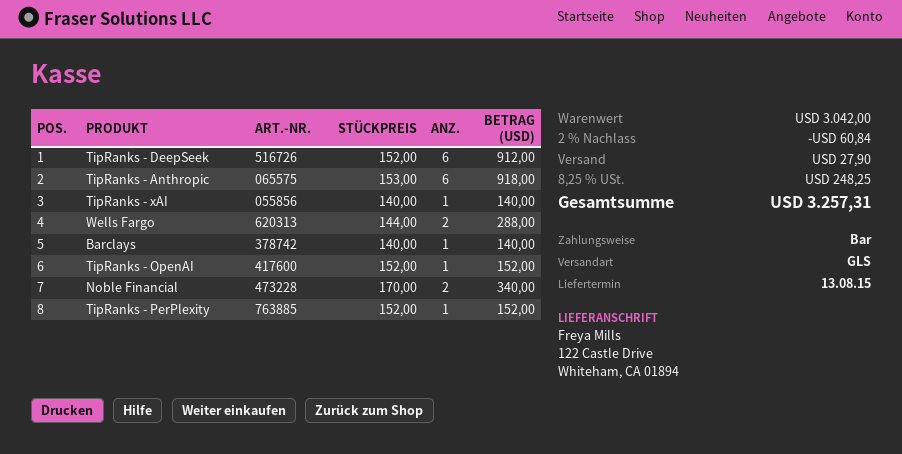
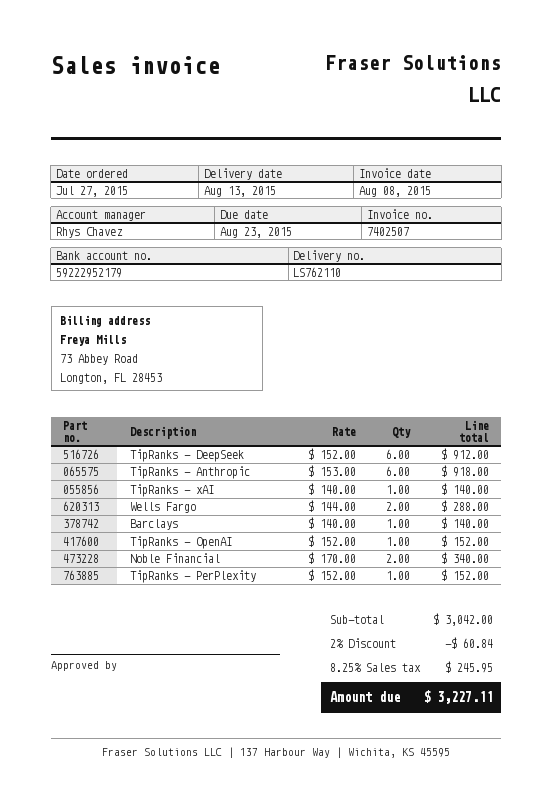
shipping: 27.90 -> none
tax: 8.25% = 248.25 -> 8.25% = 245.95
total: 3257.31 -> 3227.11

